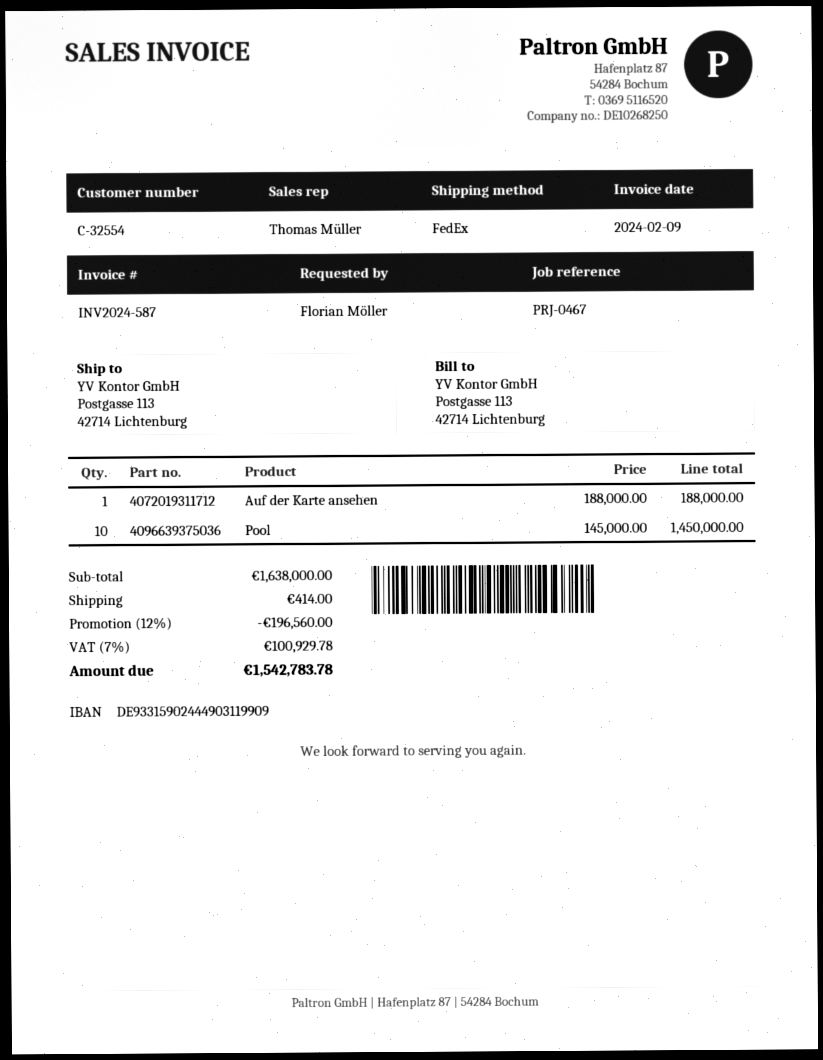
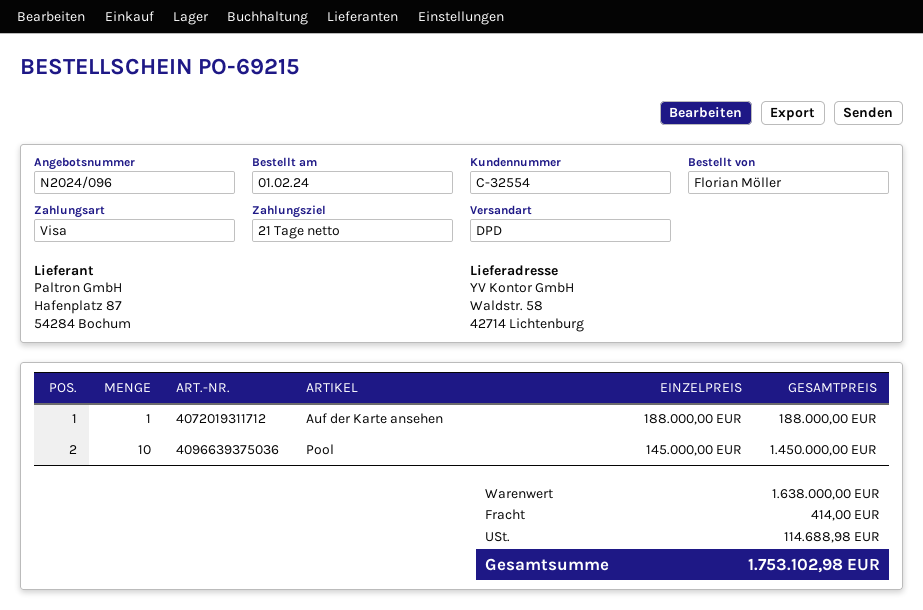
shipping method: FedEx -> DPD
ship to: Postgasse 113, 42714 Lichtenburg -> Waldstr. 58, 42714 Lichtenburg
discount: 12% = 196560.00 -> none
tax: 100929.78 -> 114688.98
total: 1542783.78 -> 1753102.98

